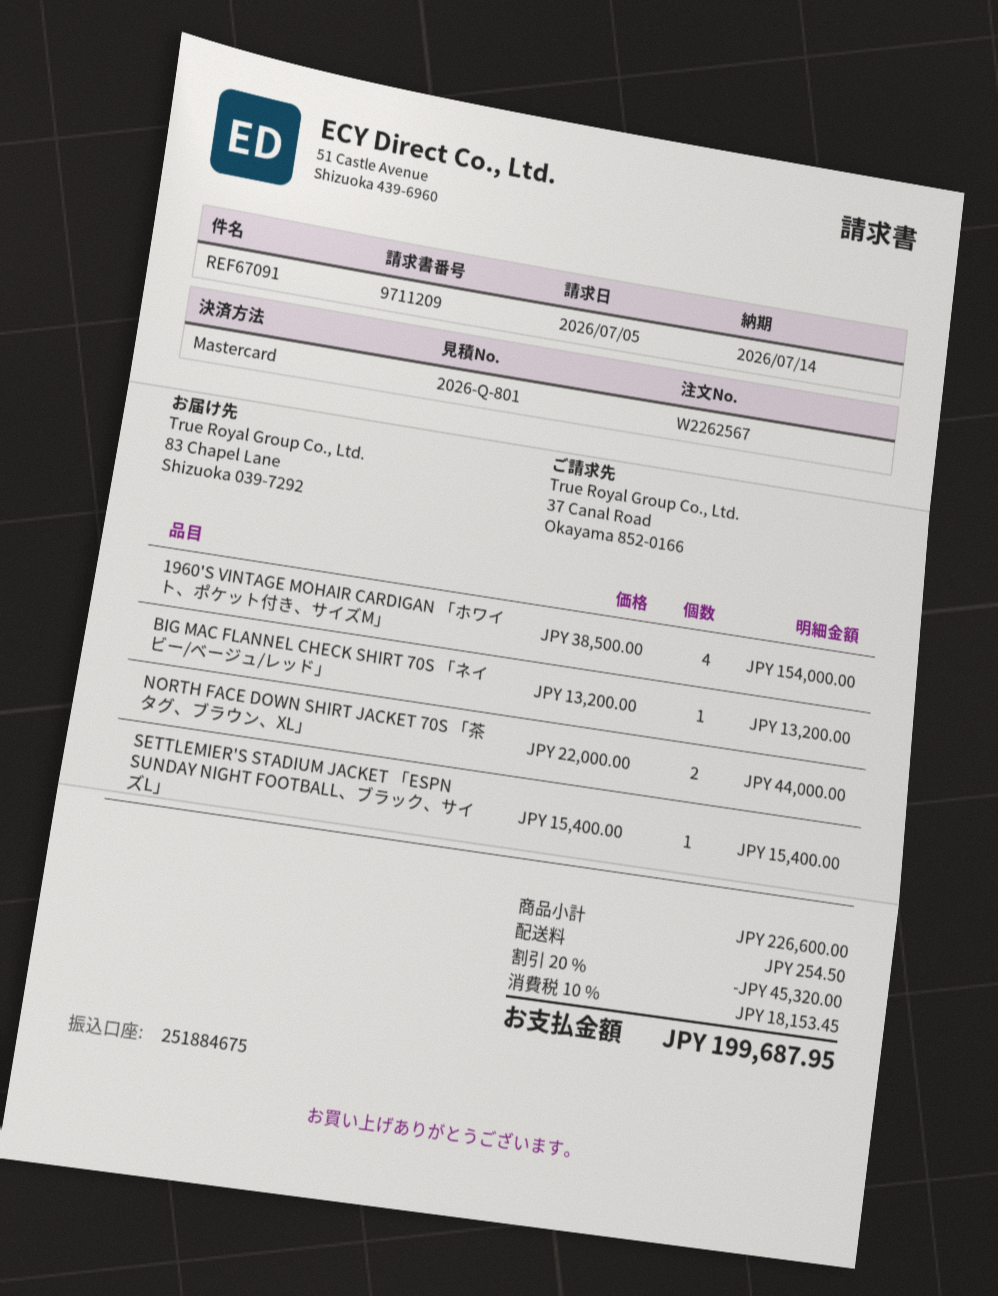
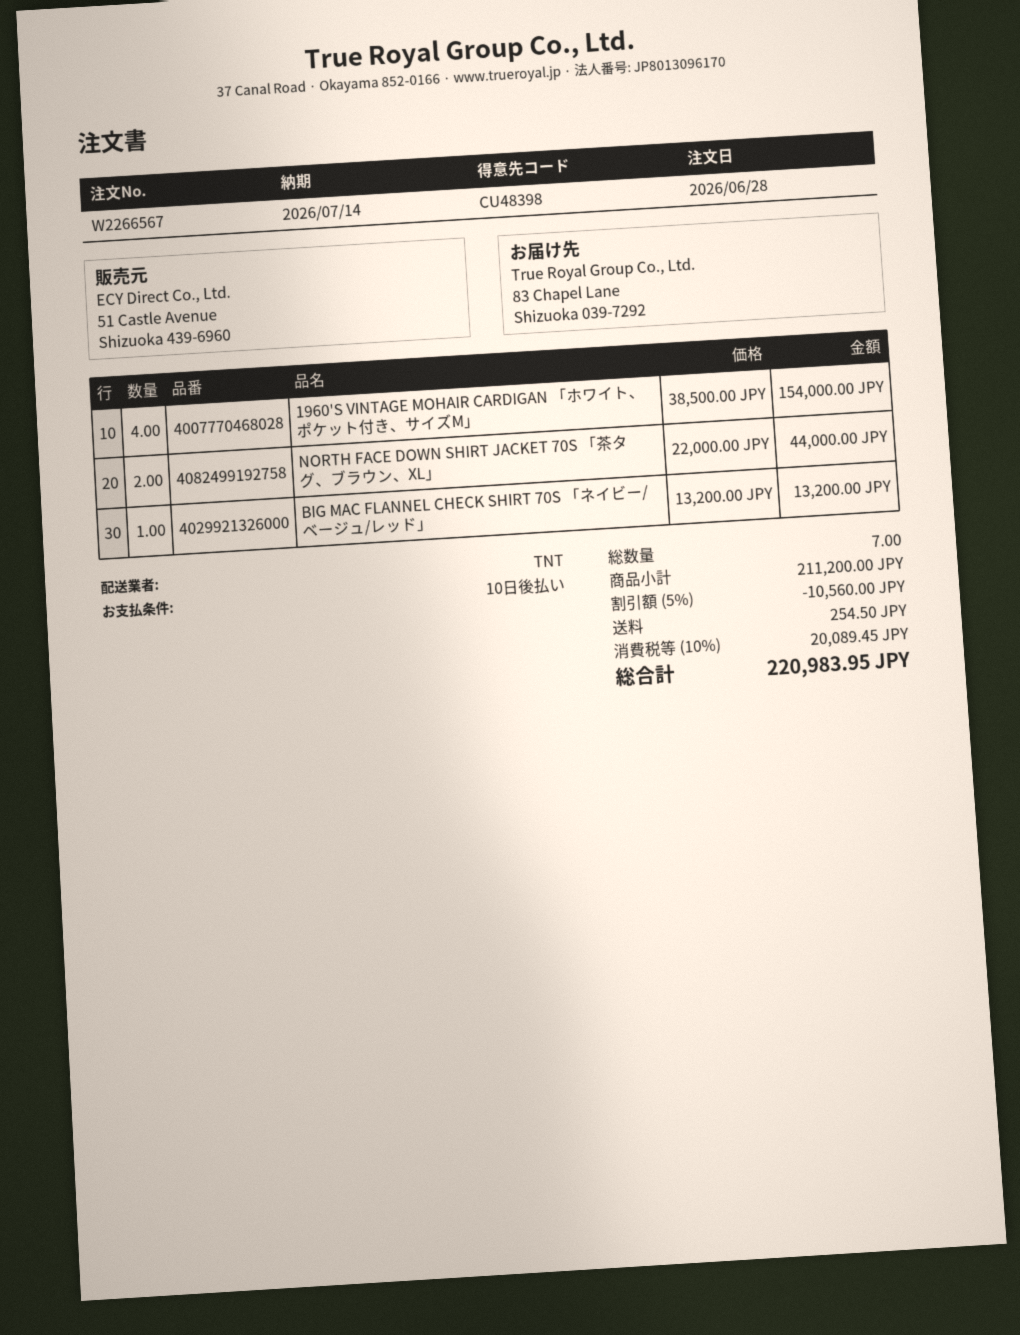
order number: W2262567 -> W2266567
SETTLEMIER'S STADIUM JACKET 「ESPN SUNDAY NIGHT FOOTBALL、ブラック、サイズL」: 1 x 15400.00 = 15400.00 -> none
subtotal: 226600.00 -> 211200.00
discount: 20% = 45320.00 -> 5% = 10560.00
tax: 10% = 18153.45 -> 10% = 20089.45
total: 199687.95 -> 220983.95

